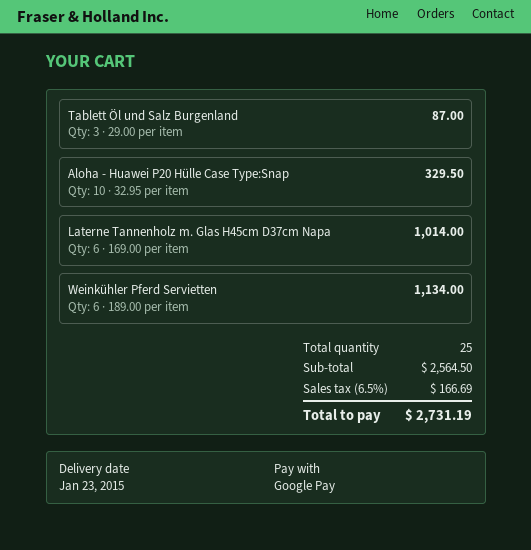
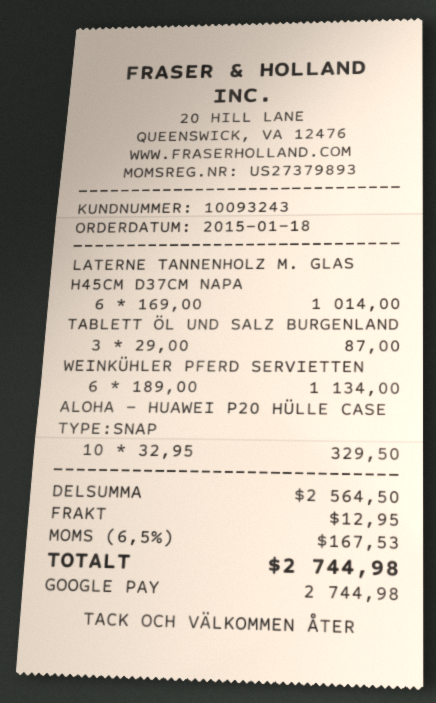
shipping: none -> 12.95
tax: 6.5% = 166.69 -> 6.5% = 167.53
total: 2731.19 -> 2744.98

